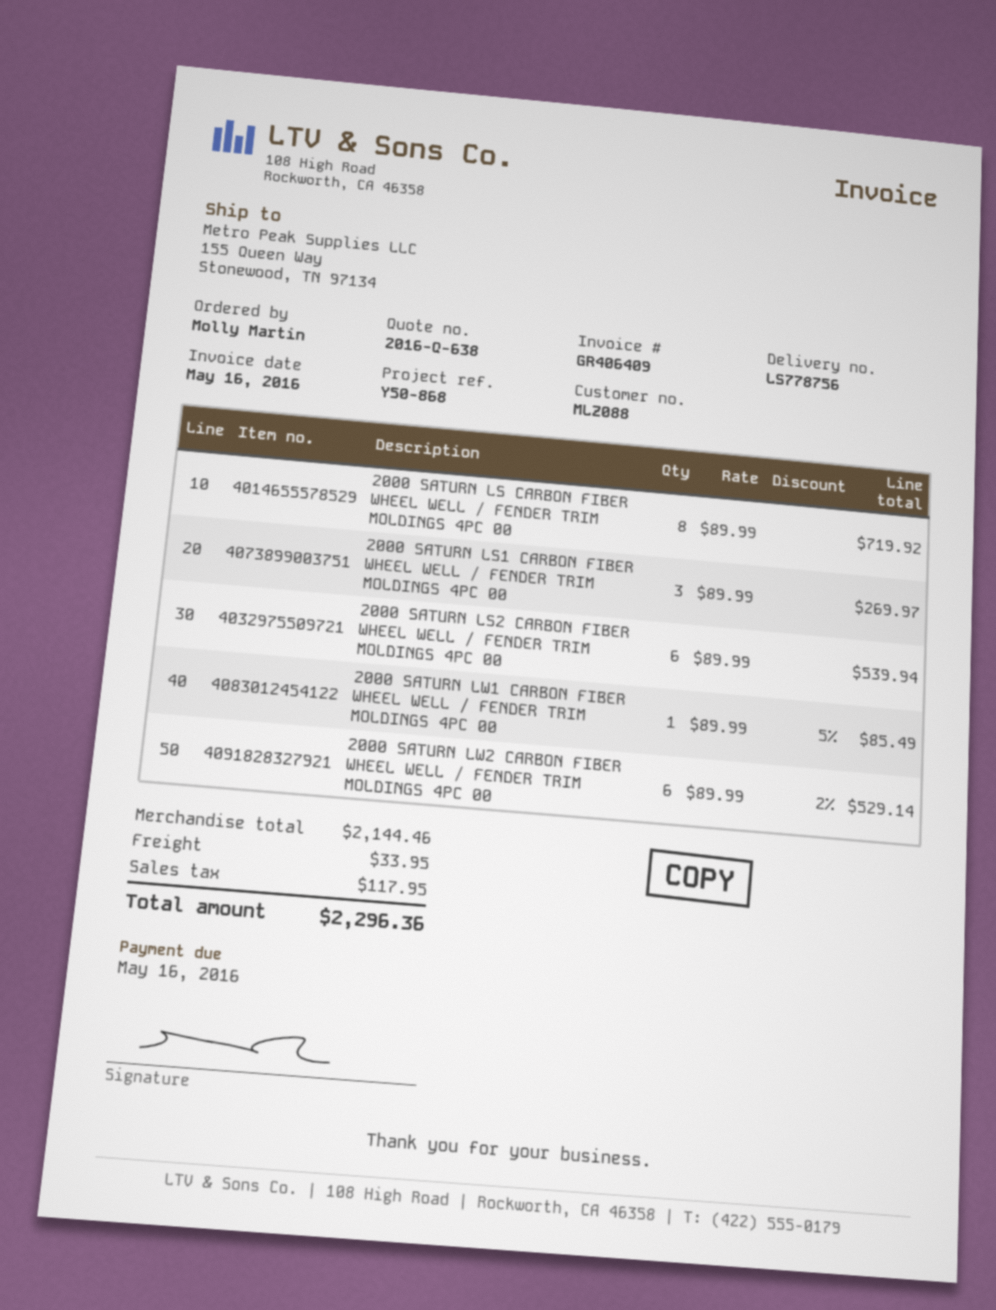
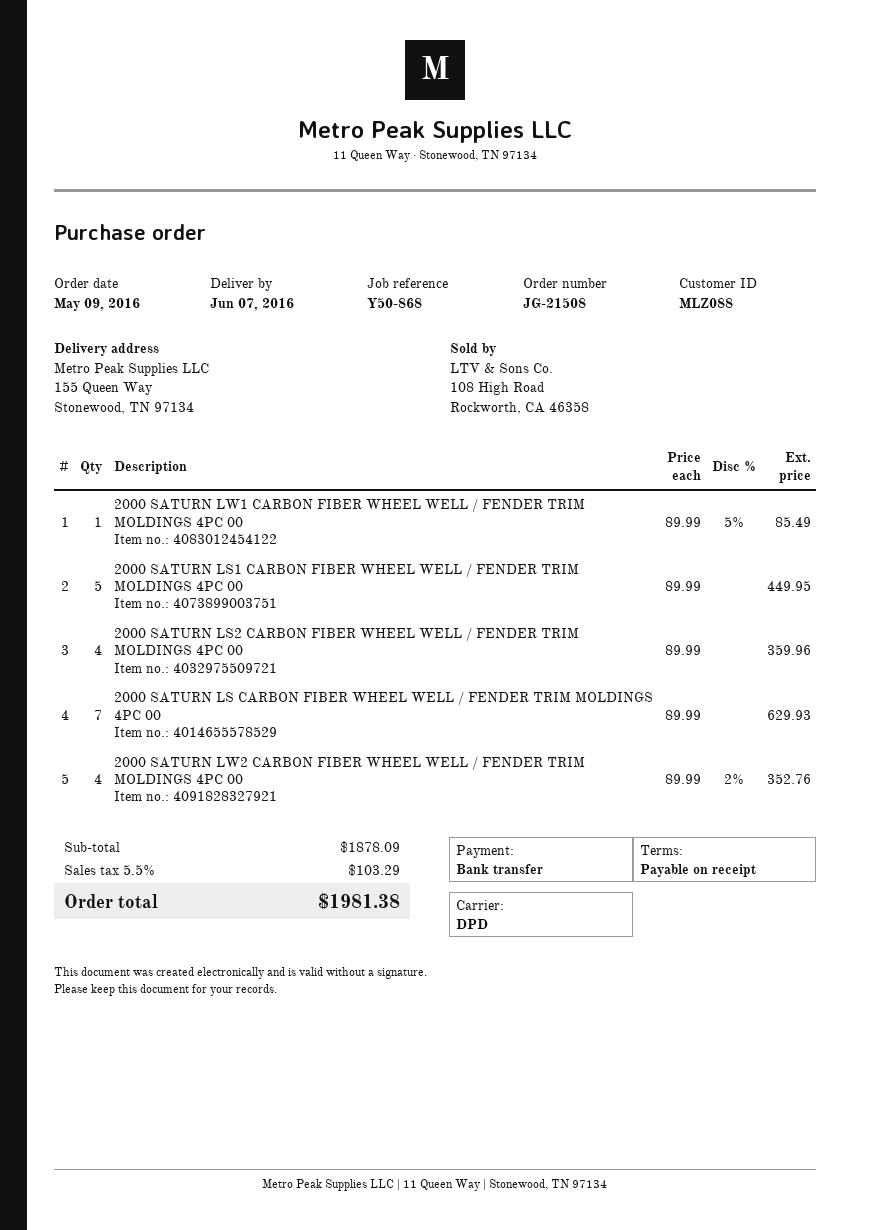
2000 SATURN LS CARBON FIBER WHEEL WELL / FENDER TRIM MOLDINGS 4PC 00: 8 x 89.99 = 719.92 -> 7 x 89.99 = 629.93
2000 SATURN LS1 CARBON FIBER WHEEL WELL / FENDER TRIM MOLDINGS 4PC 00: 3 x 89.99 = 269.97 -> 5 x 89.99 = 449.95
2000 SATURN LS2 CARBON FIBER WHEEL WELL / FENDER TRIM MOLDINGS 4PC 00: 6 x 89.99 = 539.94 -> 4 x 89.99 = 359.96
2000 SATURN LW2 CARBON FIBER WHEEL WELL / FENDER TRIM MOLDINGS 4PC 00: 6 x 89.99 - 2% = 529.14 -> 4 x 89.99 - 2% = 352.76
subtotal: 2144.46 -> 1878.09
shipping: 33.95 -> none
tax: 117.95 -> 103.29
total: 2296.36 -> 1981.38

